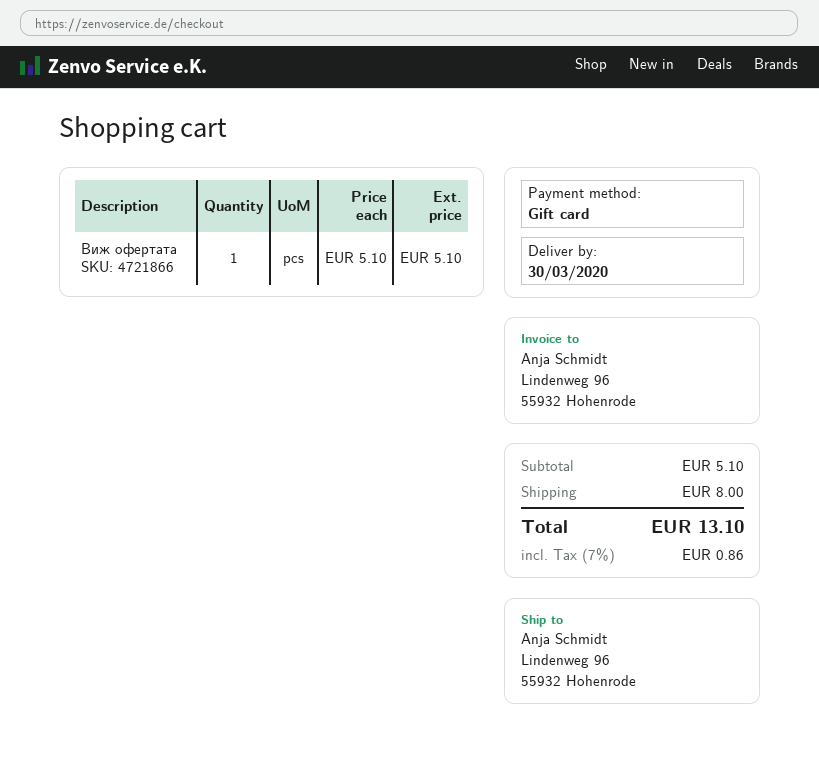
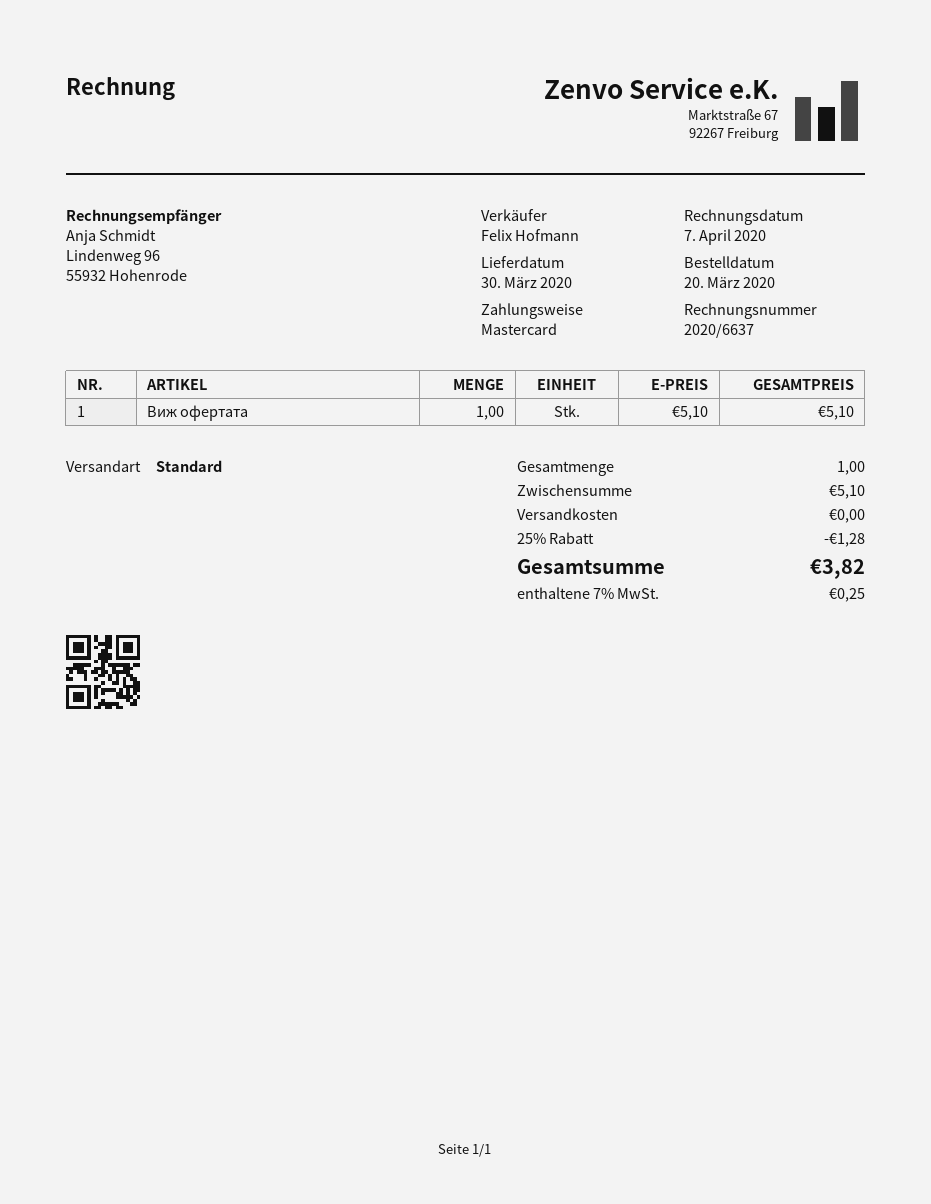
payment method: gift card -> Mastercard
discount: none -> 25% = 1.28
shipping: 8.00 -> 0.00
tax: 7% = 0.86 -> 7% = 0.25
total: 13.10 -> 3.82

